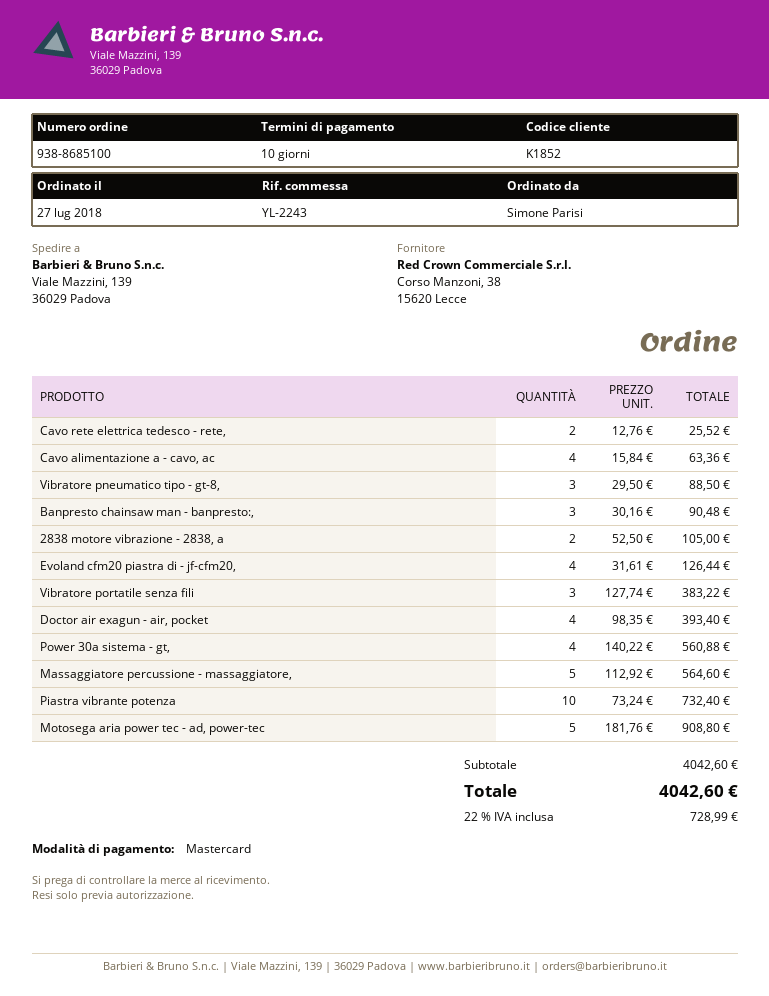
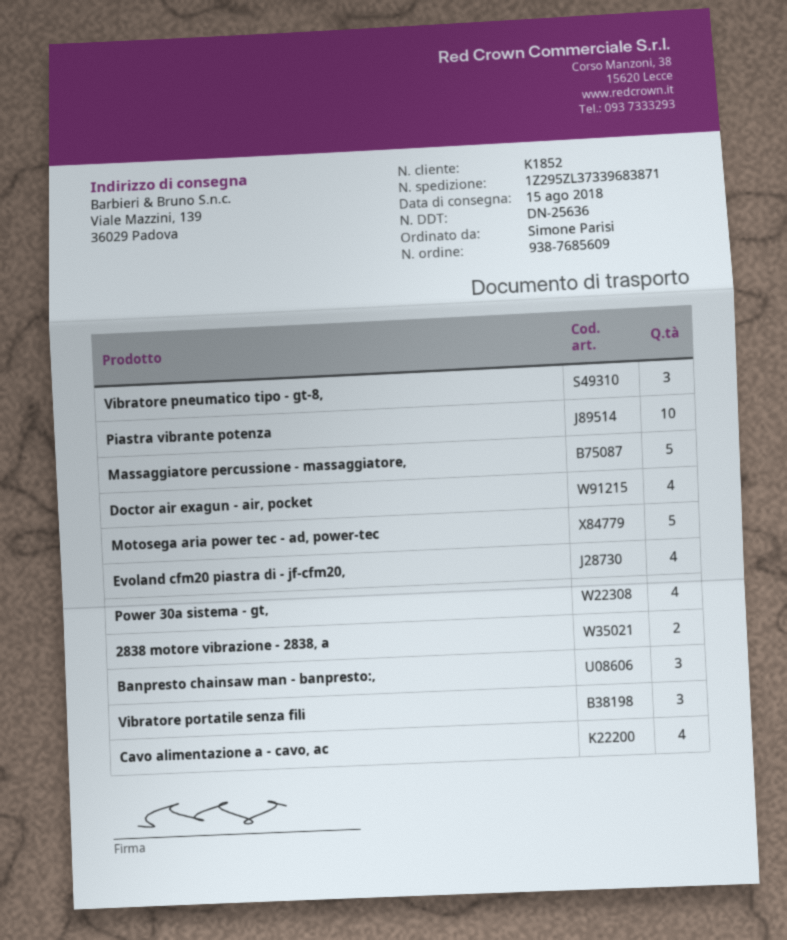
order number: 938-8685100 -> 938-7685609
Cavo rete elettrica tedesco - rete,: 2 -> none

